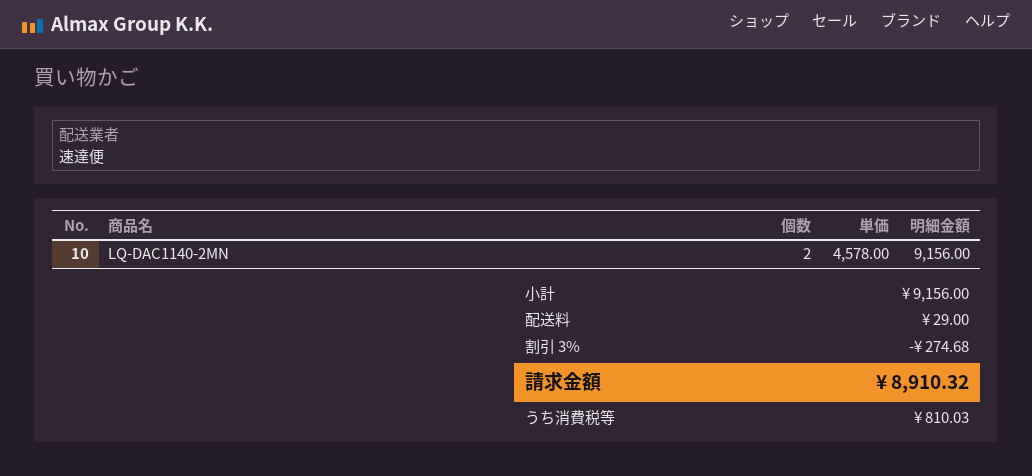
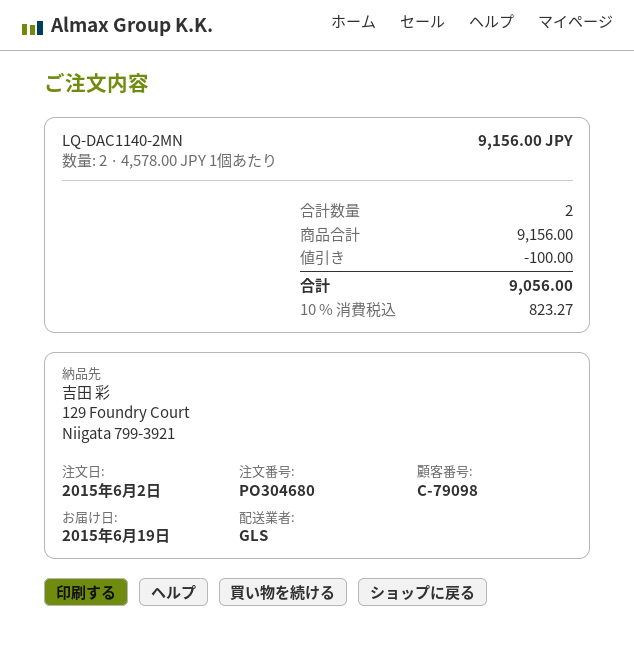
shipping method: express -> GLS
discount: 274.68 -> 100.00
shipping: 29.00 -> none
tax: 810.03 -> 823.27
total: 8910.32 -> 9056.00

